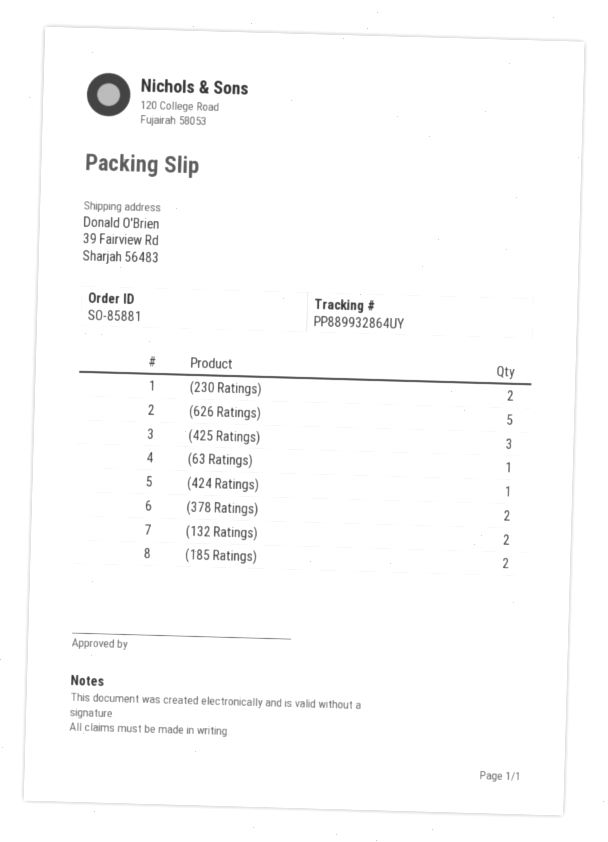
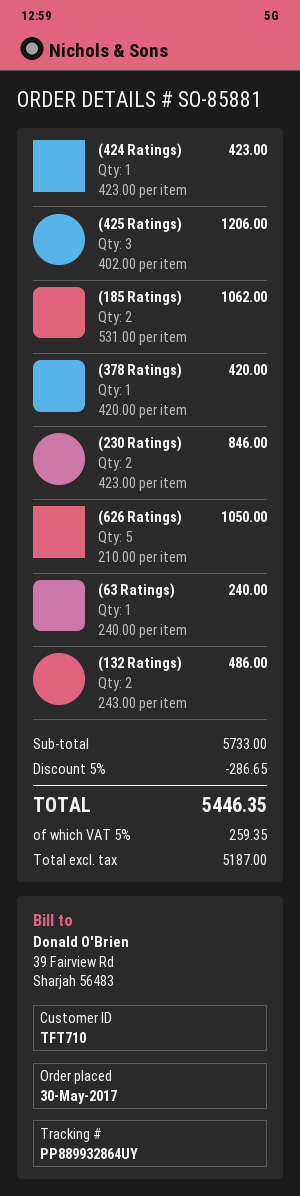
(378 Ratings): 2 -> 1

